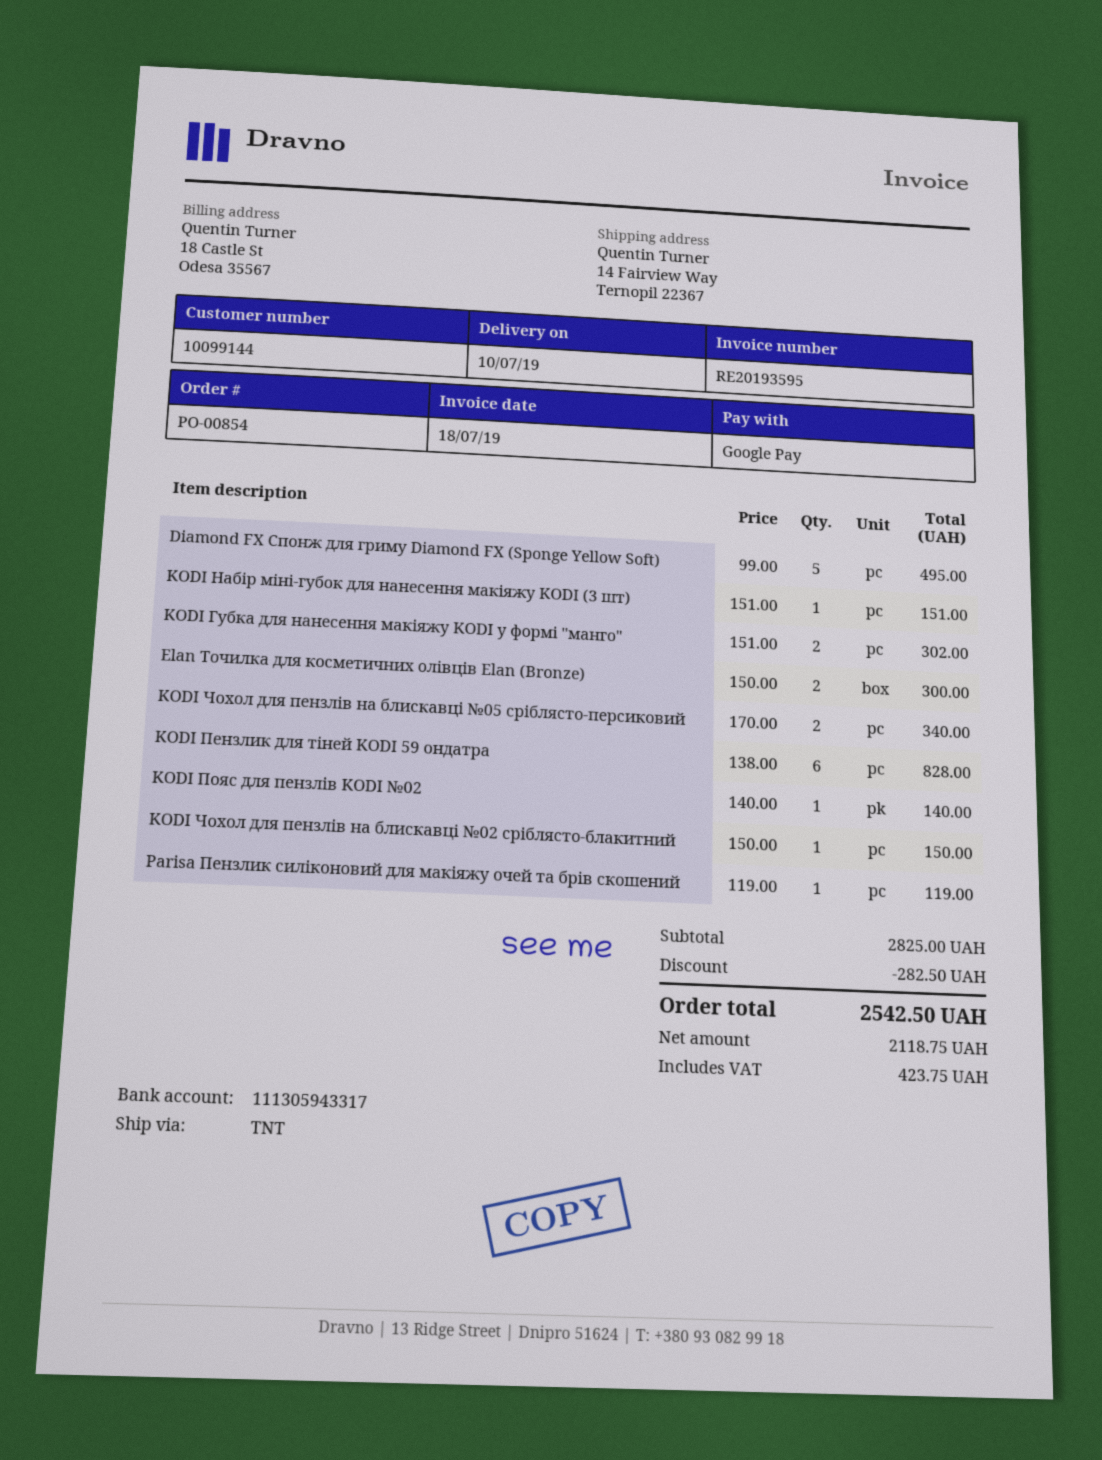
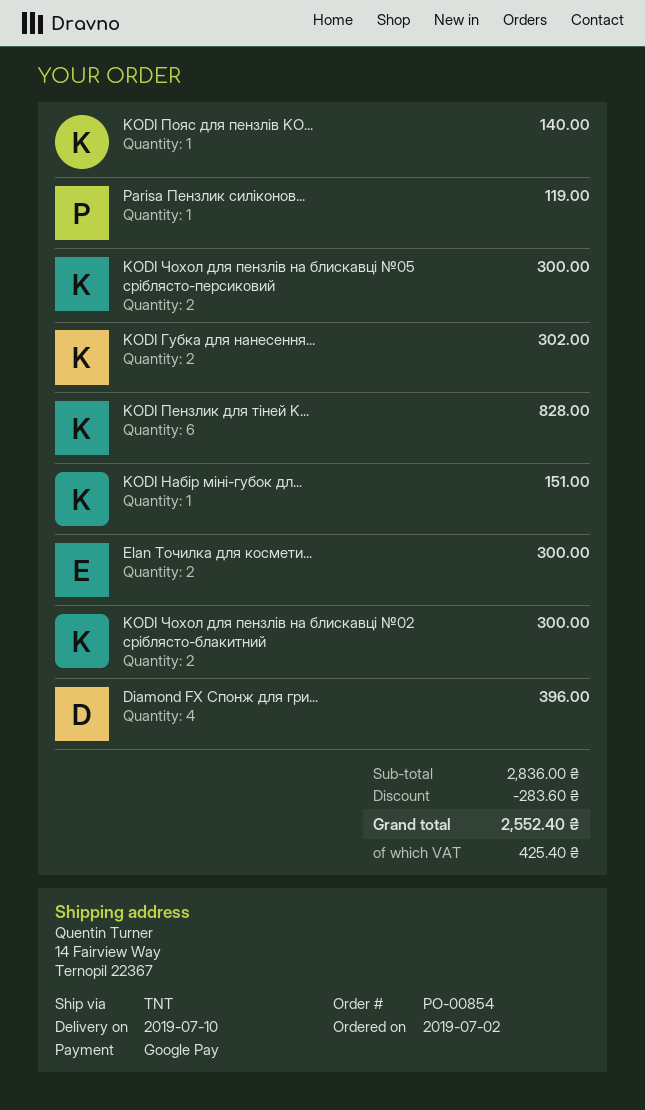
Diamond FX Спонж для гриму Diamond FX (Sponge Yellow Soft): 5 for 495.00 -> 4 for 396.00
KODI Чохол для пензлів на блискавці №05 сріблясто-персиковий: 2 for 340.00 -> 2 for 300.00
KODI Чохол для пензлів на блискавці №02 сріблясто-блакитний: 1 for 150.00 -> 2 for 300.00
subtotal: 2825.00 -> 2836.00
discount: 282.50 -> 283.60
tax: 423.75 -> 425.40
total: 2542.50 -> 2552.40

